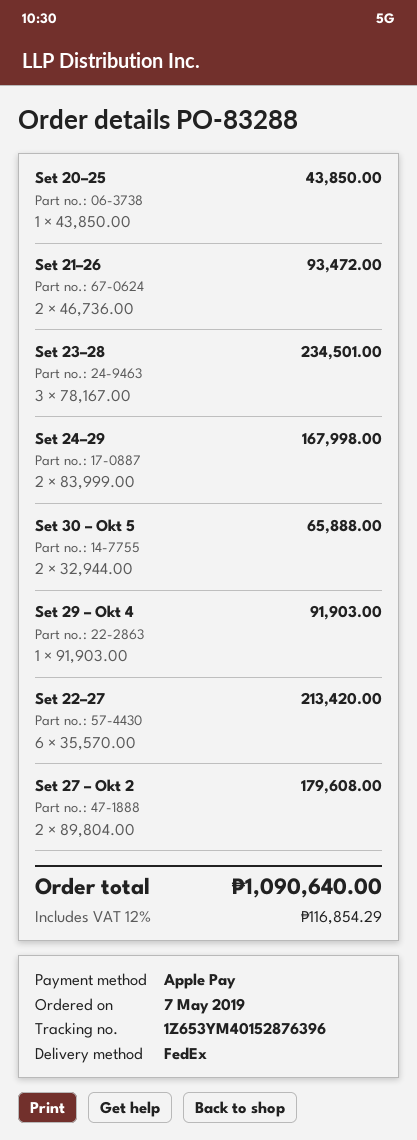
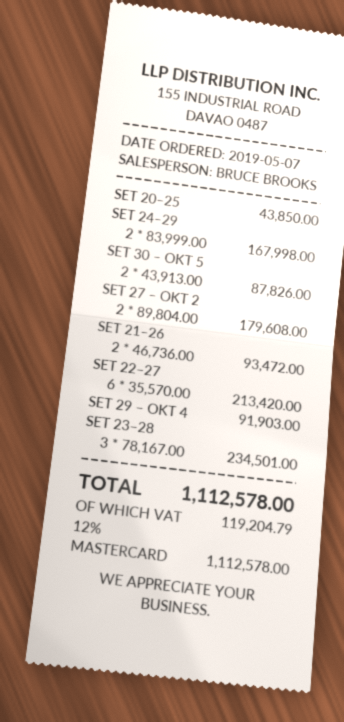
payment method: Apple Pay -> Mastercard
Set 30 – Okt 5: 2 x 32944.00 = 65888.00 -> 2 x 43913.00 = 87826.00
tax: 12% = 116854.29 -> 12% = 119204.79
total: 1090640.00 -> 1112578.00

